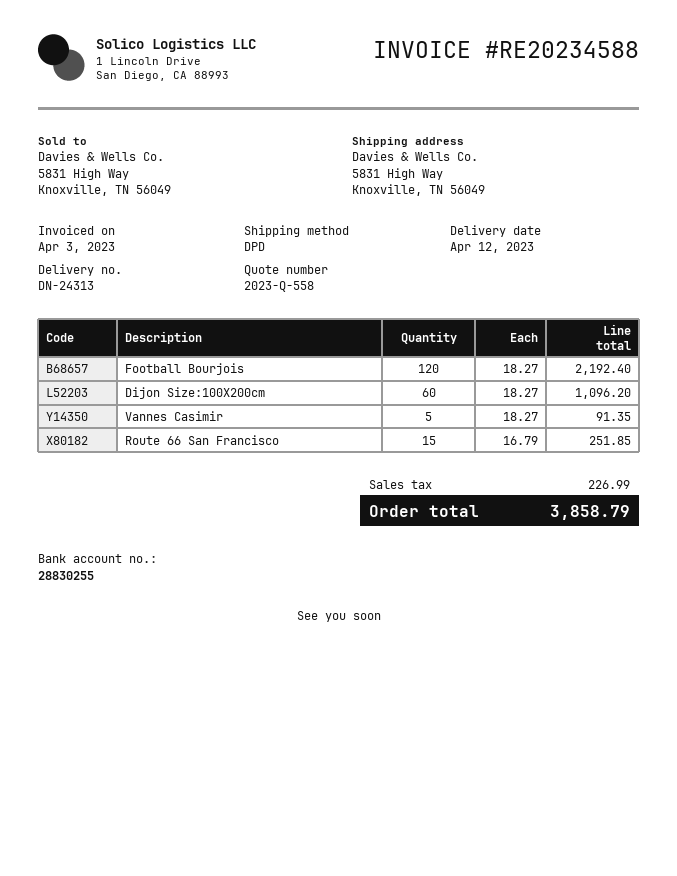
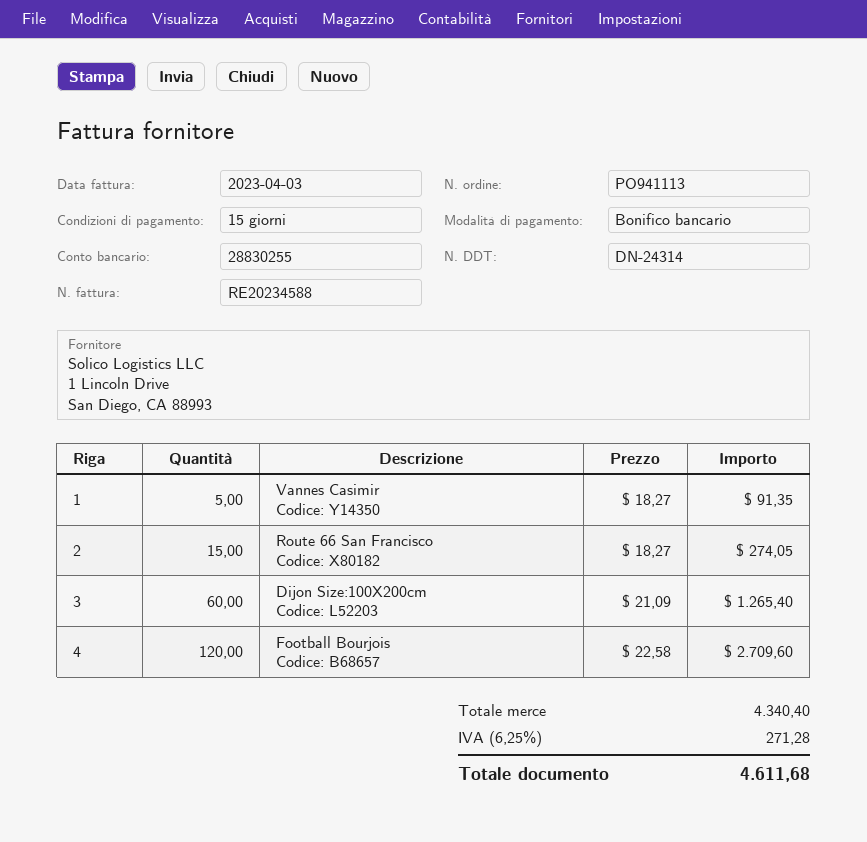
delivery note number: DN-24313 -> DN-24314
Football Bourjois: 120 x 18.27 = 2192.40 -> 120 x 22.58 = 2709.60
Dijon Size:100X200cm: 60 x 18.27 = 1096.20 -> 60 x 21.09 = 1265.40
Route 66 San Francisco: 15 x 16.79 = 251.85 -> 15 x 18.27 = 274.05
tax: 226.99 -> 271.28
total: 3858.79 -> 4611.68

